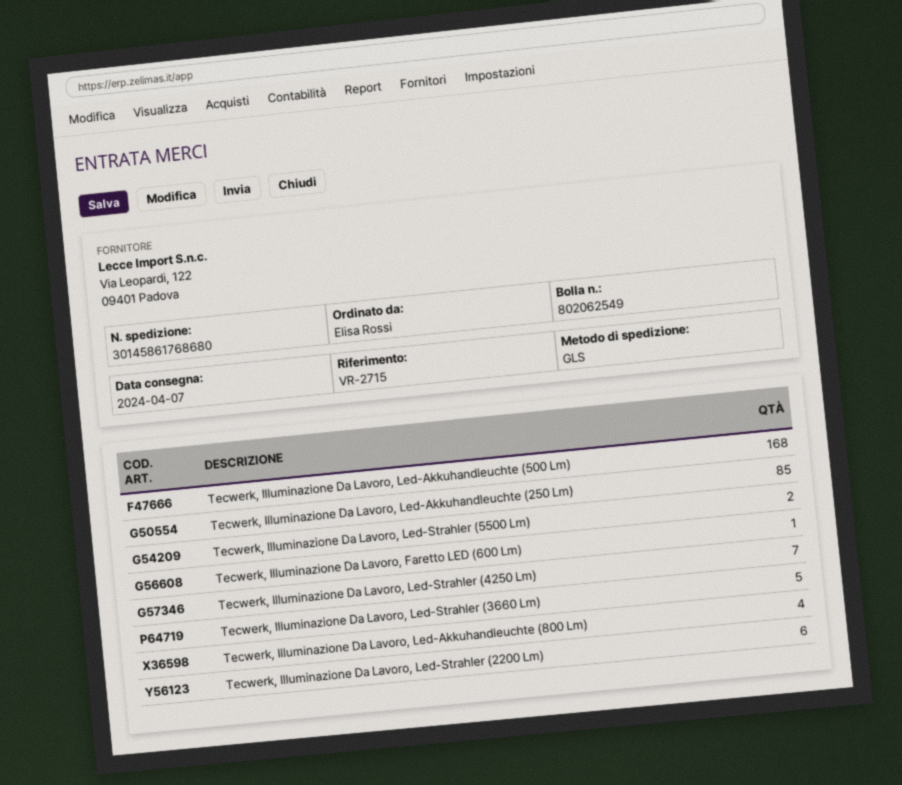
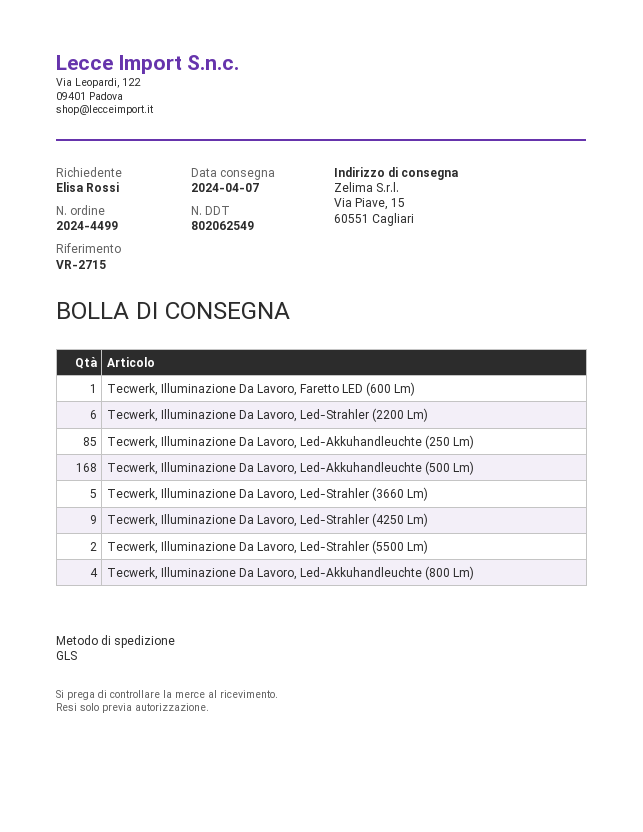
Tecwerk, Illuminazione Da Lavoro, Led-Strahler (4250 Lm): 7 -> 9

